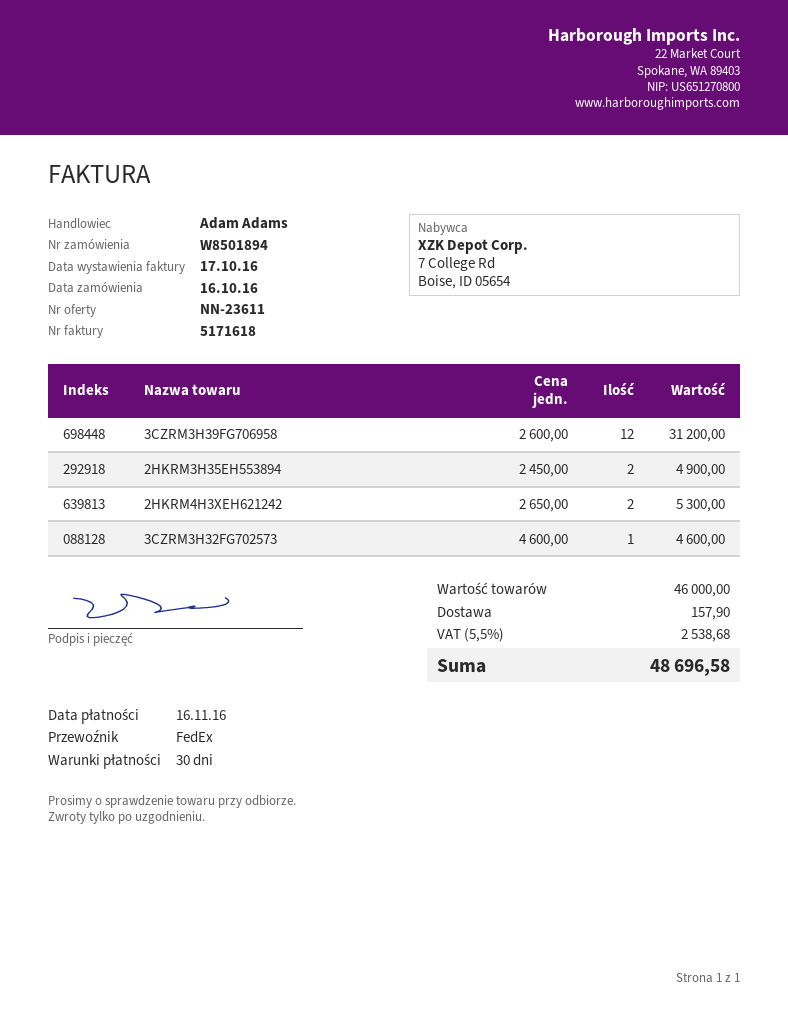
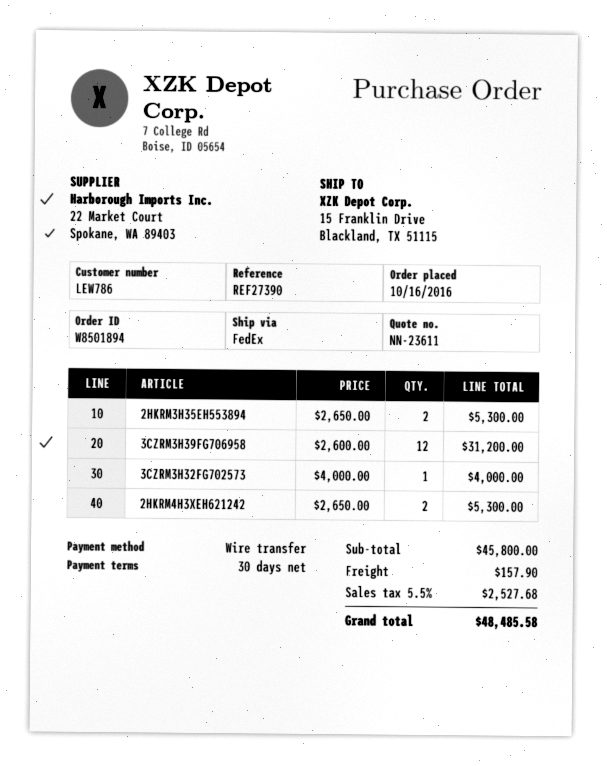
2HKRM3H35EH553894: 2 x 2450.00 = 4900.00 -> 2 x 2650.00 = 5300.00
3CZRM3H32FG702573: 1 x 4600.00 = 4600.00 -> 1 x 4000.00 = 4000.00
subtotal: 46000.00 -> 45800.00
tax: 5.5% = 2538.68 -> 5.5% = 2527.68
total: 48696.58 -> 48485.58

